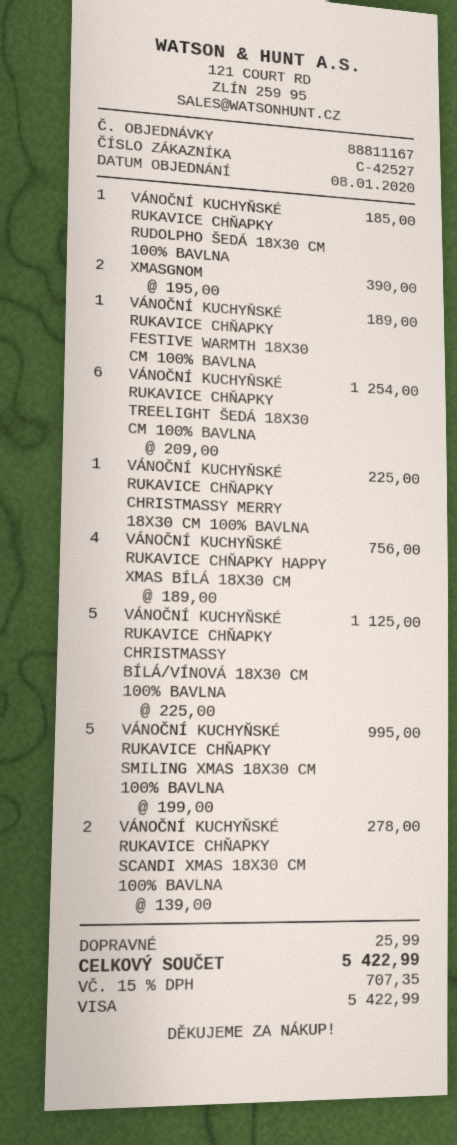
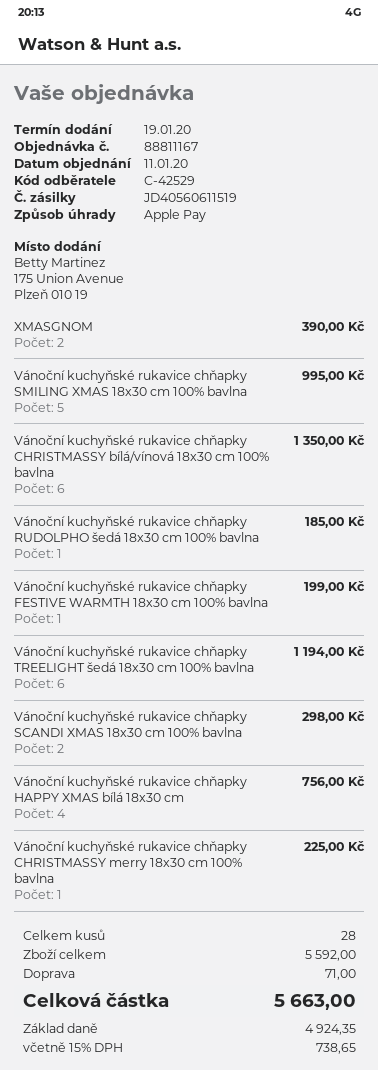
order date: 2020-01-08 -> 2020-01-11
customer number: C-42527 -> C-42529
payment method: Visa -> Apple Pay
VÁNOČNÍ KUCHYŇSKÉ RUKAVICE CHŇAPKY FESTIVE WARMTH 18X30 CM 100% BAVLNA: 1 for 189.00 -> 1 for 199.00
VÁNOČNÍ KUCHYŇSKÉ RUKAVICE CHŇAPKY TREELIGHT ŠEDÁ 18X30 CM 100% BAVLNA: 6 for 1254.00 -> 6 for 1194.00
VÁNOČNÍ KUCHYŇSKÉ RUKAVICE CHŇAPKY CHRISTMASSY BÍLÁ/VÍNOVÁ 18X30 CM 100% BAVLNA: 5 for 1125.00 -> 6 for 1350.00
VÁNOČNÍ KUCHYŇSKÉ RUKAVICE CHŇAPKY SCANDI XMAS 18X30 CM 100% BAVLNA: 2 for 278.00 -> 2 for 298.00
shipping: 25.99 -> 71.00
tax: 15% = 707.35 -> 15% = 738.65
total: 5422.99 -> 5663.00

